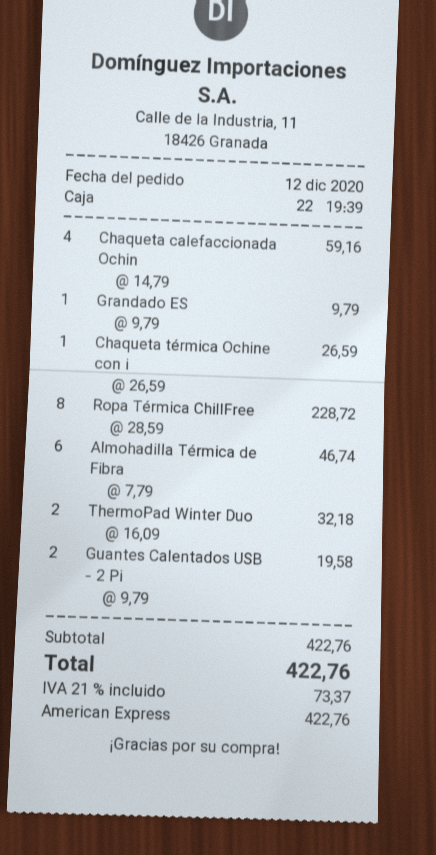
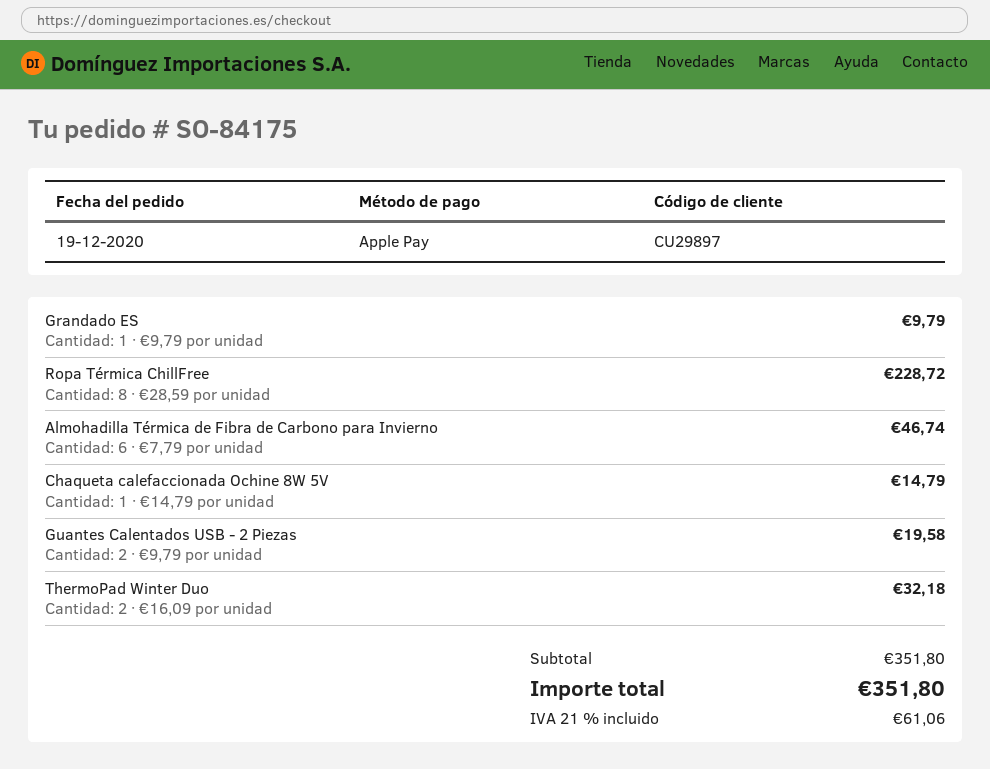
order date: 2020-12-12 -> 2020-12-19
payment method: American Express -> Apple Pay
Chaqueta calefaccionada Ochin: 4 x 14.79 = 59.16 -> 1 x 14.79 = 14.79
Chaqueta térmica Ochine con i: 1 x 26.59 = 26.59 -> none
subtotal: 422.76 -> 351.80
tax: 21% = 73.37 -> 21% = 61.06
total: 422.76 -> 351.80

